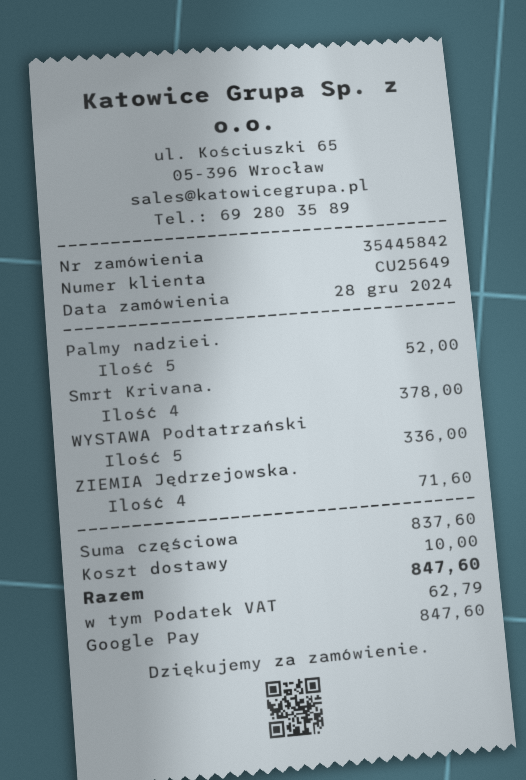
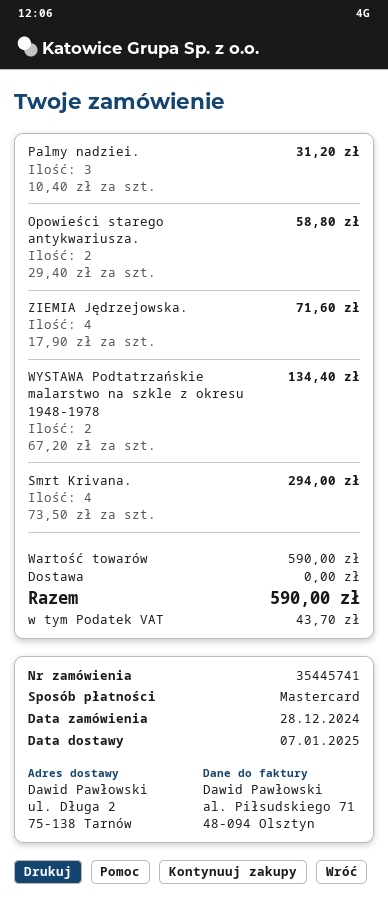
order number: 35445842 -> 35445741
payment method: Google Pay -> Mastercard
Palmy nadziei.: 5 for 52.00 -> 3 for 31.20
Smrt Krivana.: 4 for 378.00 -> 4 for 294.00
WYSTAWA Podtatrzański: 5 for 336.00 -> 2 for 134.40
Opowieści starego antykwariusza.: none -> 2 for 58.80
subtotal: 837.60 -> 590.00
shipping: 10.00 -> 0.00
tax: 62.79 -> 43.70
total: 847.60 -> 590.00

